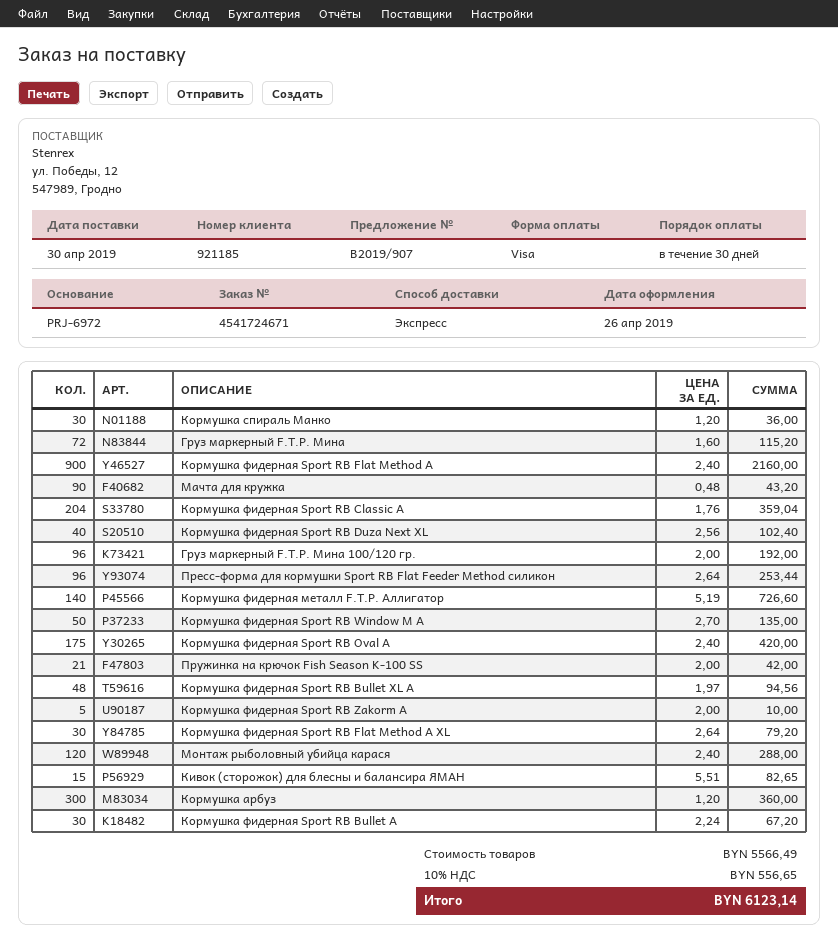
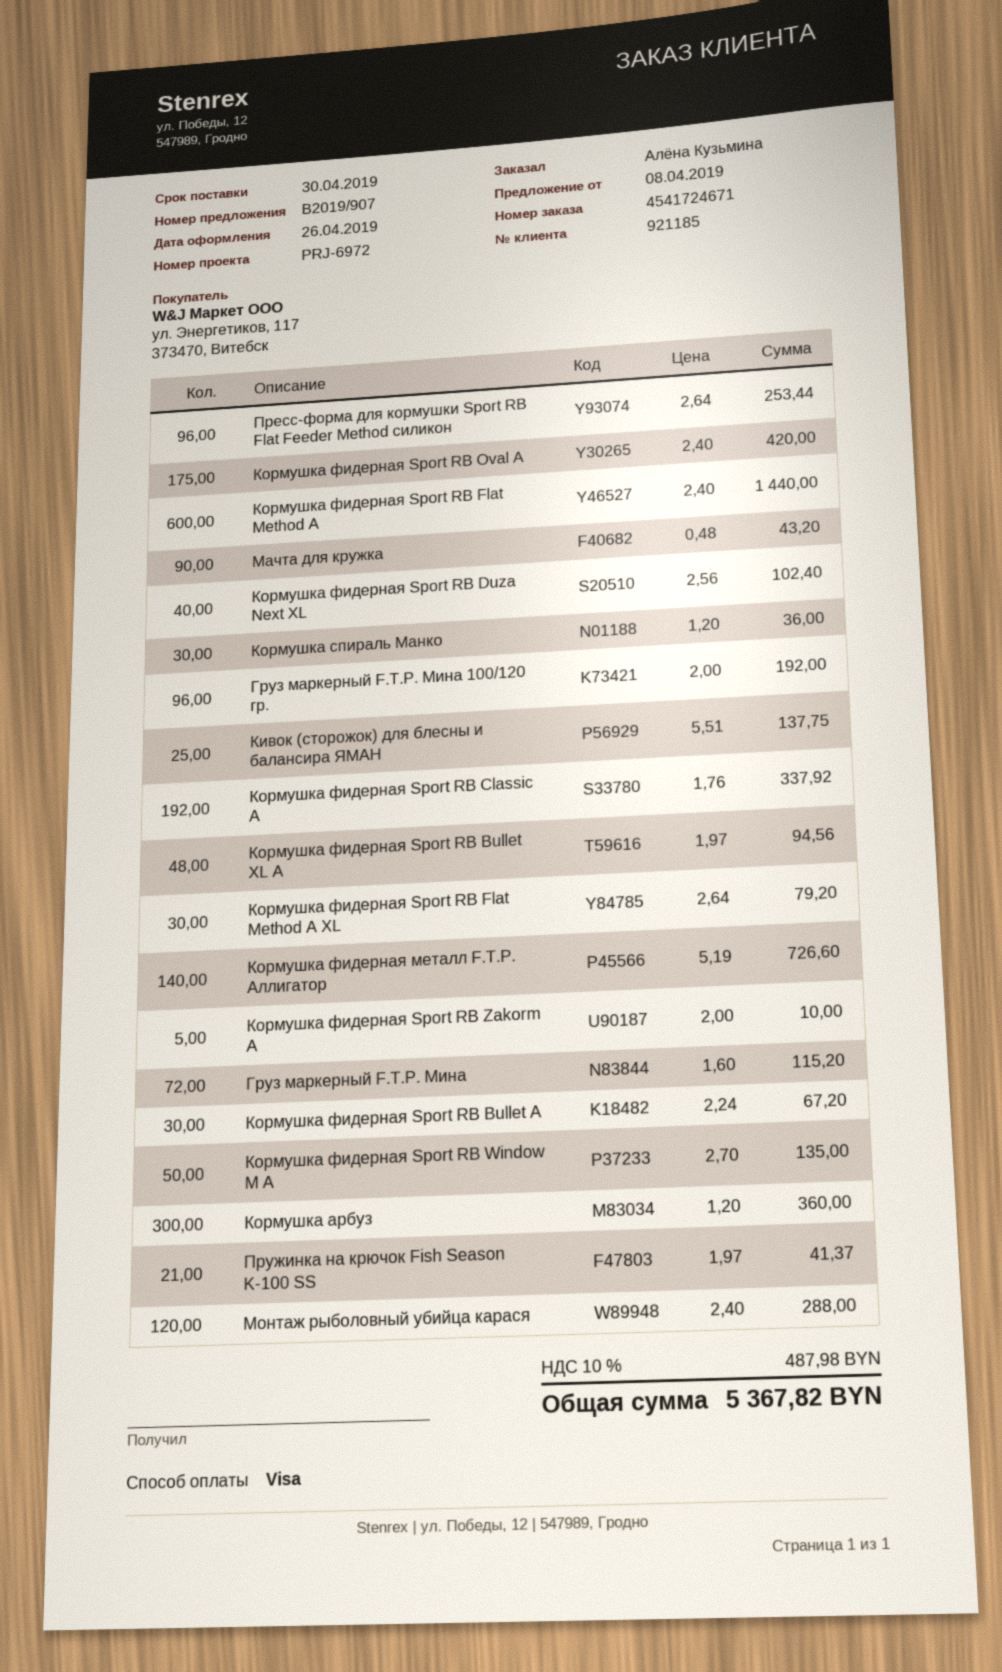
Кормушка фидерная Sport RB Flat Method A: 900 x 2.40 = 2160.00 -> 600 x 2.40 = 1440.00
Кормушка фидерная Sport RB Classic A: 204 x 1.76 = 359.04 -> 192 x 1.76 = 337.92
Пружинка на крючок Fish Season K-100 SS: 21 x 2.00 = 42.00 -> 21 x 1.97 = 41.37
Кивок (сторожок) для блесны и балансира ЯМАН: 15 x 5.51 = 82.65 -> 25 x 5.51 = 137.75
tax: 10% = 556.65 -> 10% = 487.98
total: 6123.14 -> 5367.82

